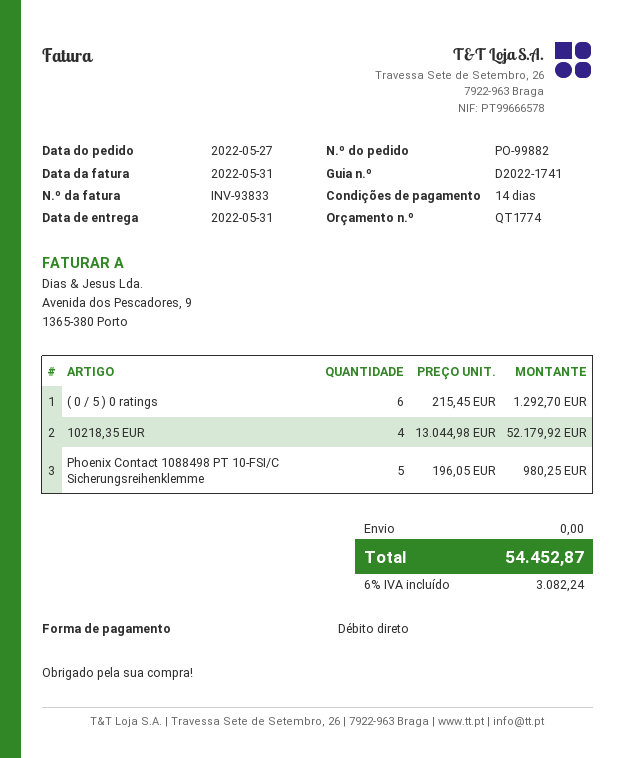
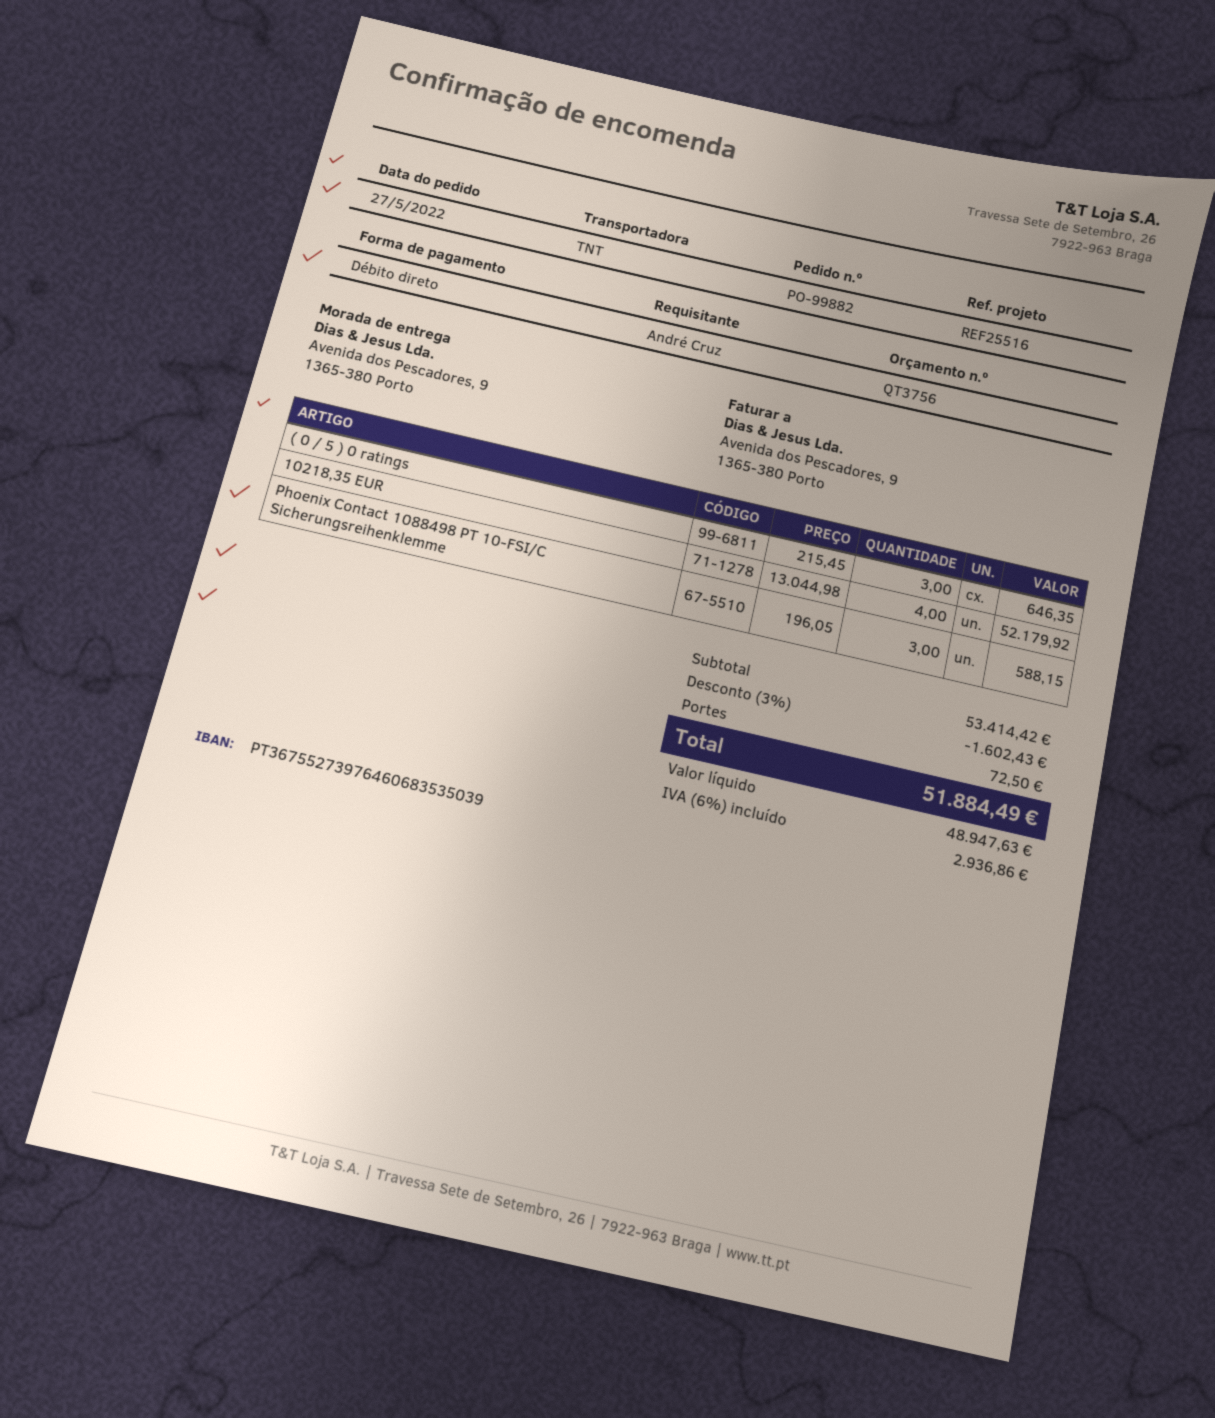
quote number: QT1774 -> QT3756
( 0 / 5 ) 0 ratings: 6 x 215.45 = 1292.70 -> 3 x 215.45 = 646.35
Phoenix Contact 1088498 PT 10-FSI/C Sicherungsreihenklemme: 5 x 196.05 = 980.25 -> 3 x 196.05 = 588.15
discount: none -> 3% = 1602.43
shipping: 0.00 -> 72.50
tax: 6% = 3082.24 -> 6% = 2936.86
total: 54452.87 -> 51884.49

